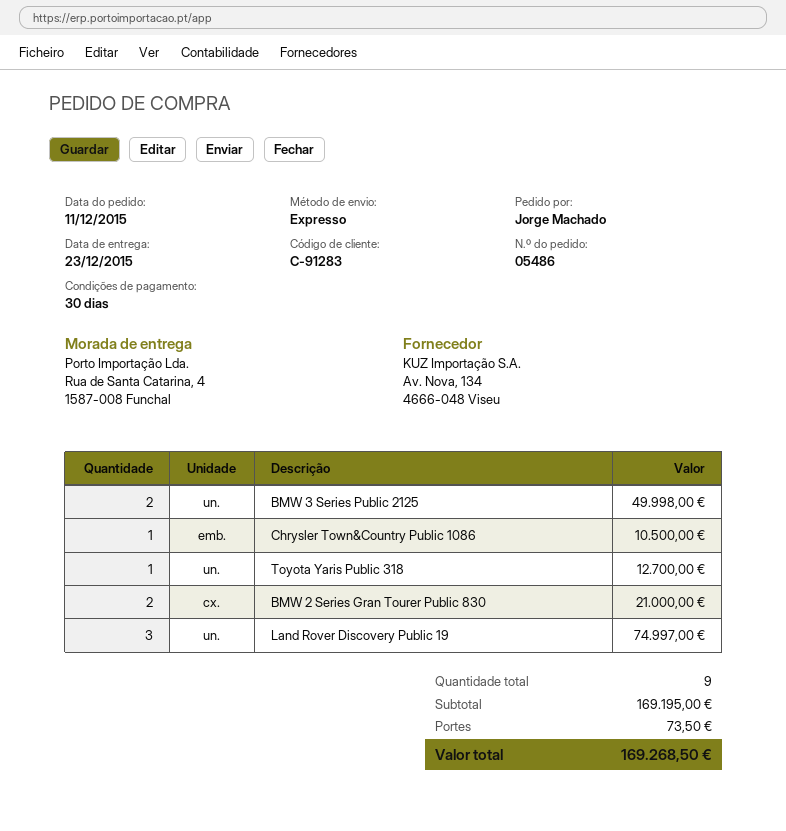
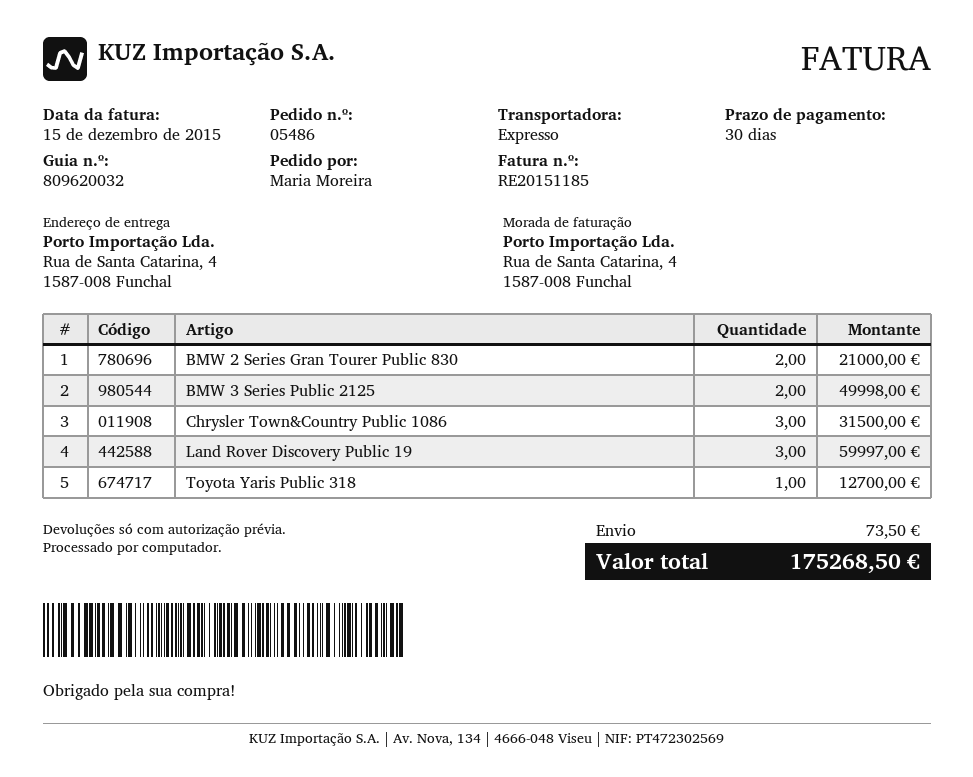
ordered by: Jorge Machado -> Maria Moreira
Chrysler Town&Country Public 1086: 1 for 10500.00 -> 3 for 31500.00
Land Rover Discovery Public 19: 3 for 74997.00 -> 3 for 59997.00
total: 169268.50 -> 175268.50

